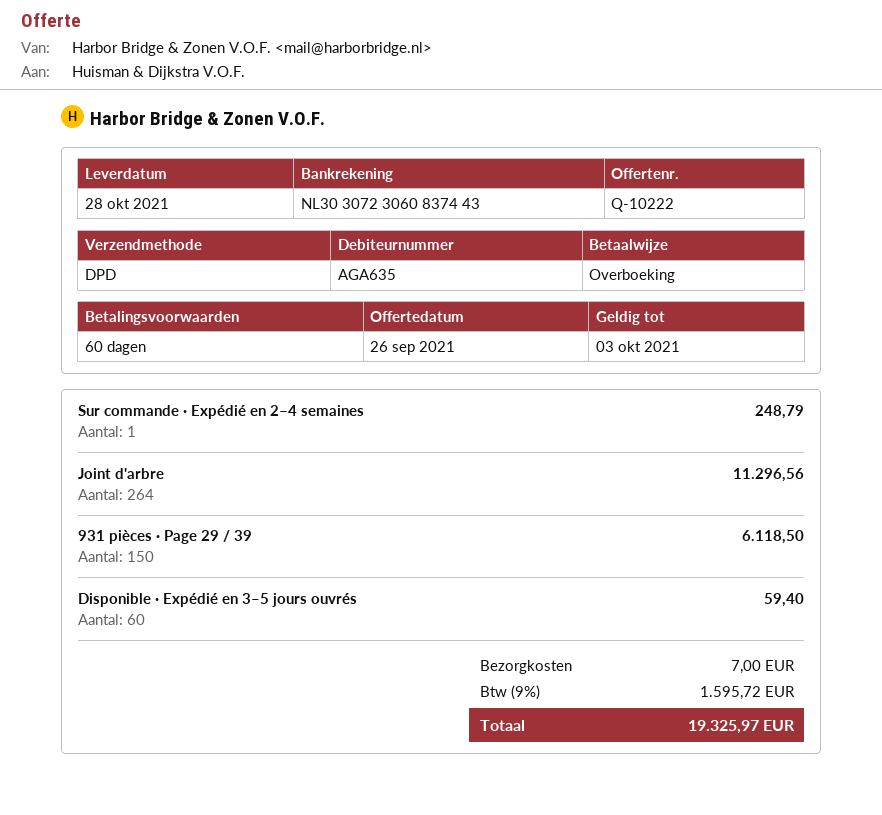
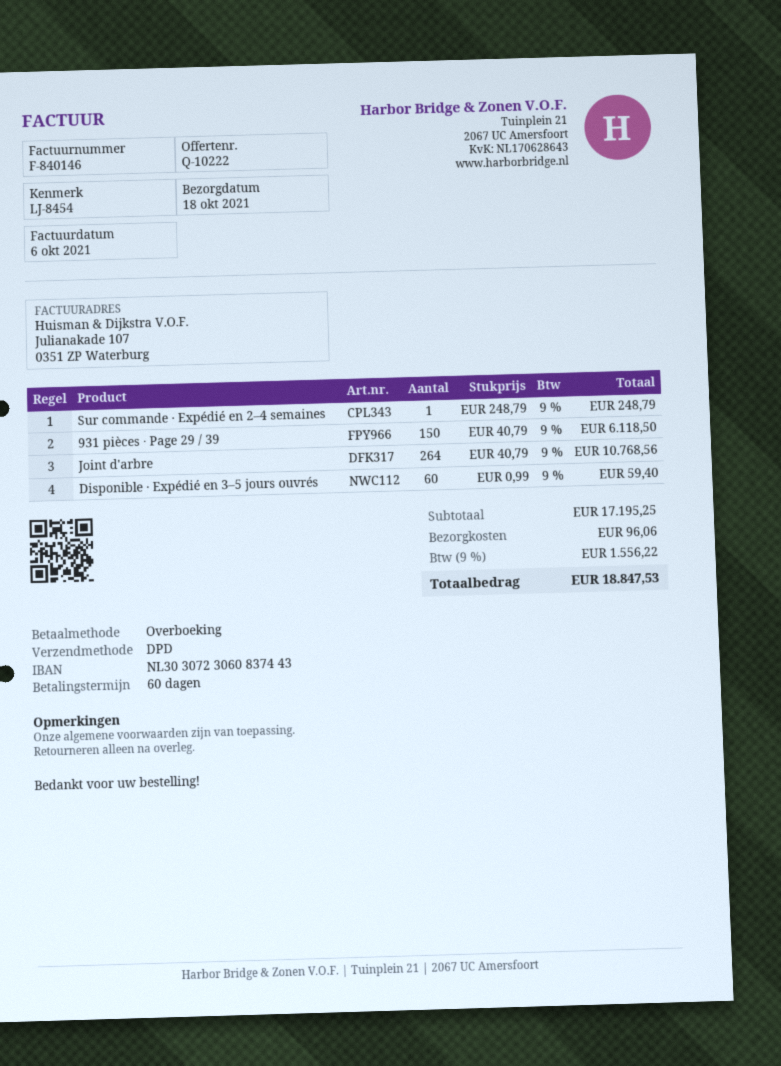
delivery date: 2021-10-28 -> 2021-10-18
Joint d'arbre: 264 for 11296.56 -> 264 for 10768.56
shipping: 7.00 -> 96.06
tax: 9% = 1595.72 -> 9% = 1556.22
total: 19325.97 -> 18847.53

